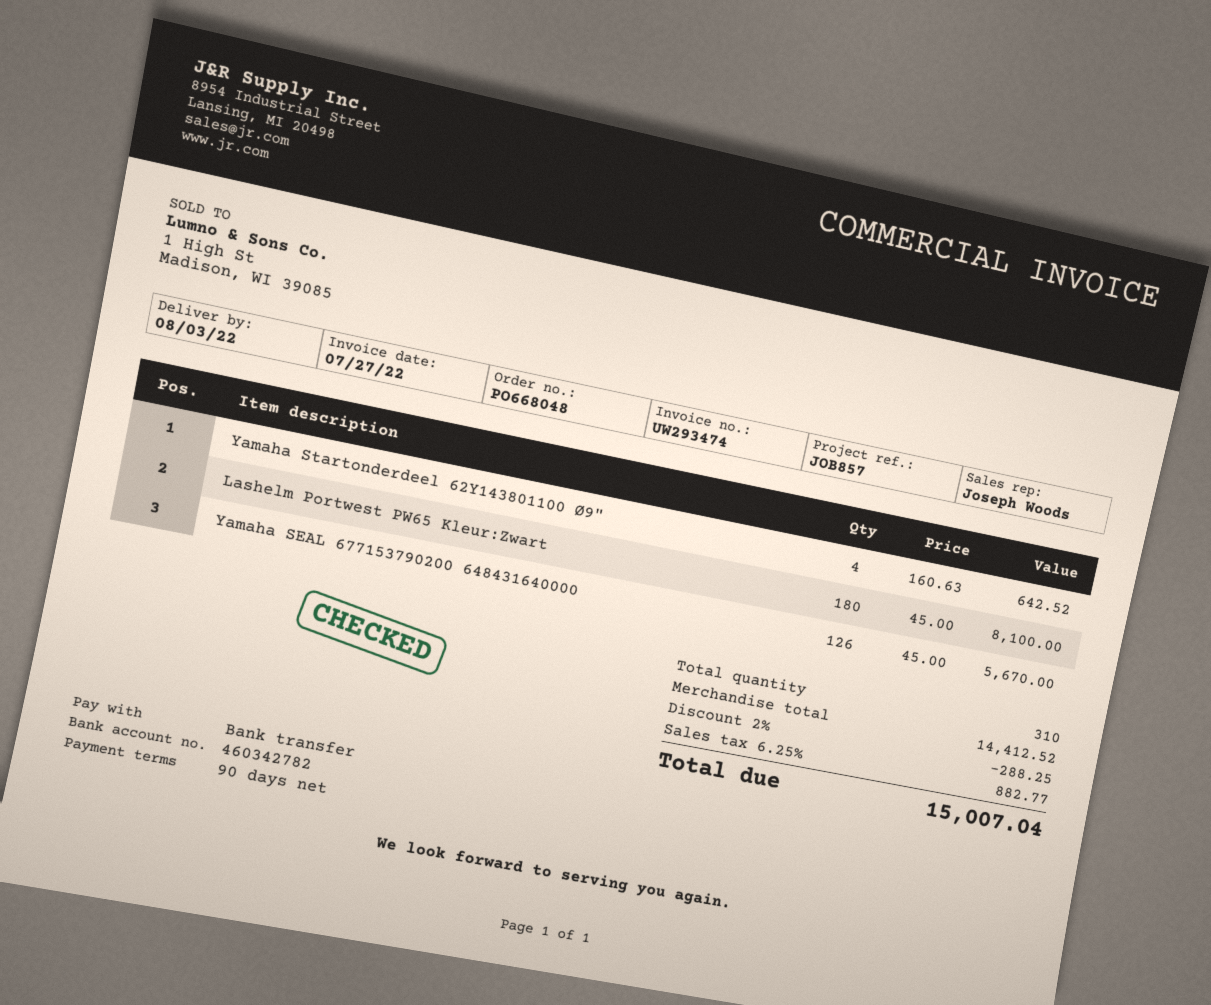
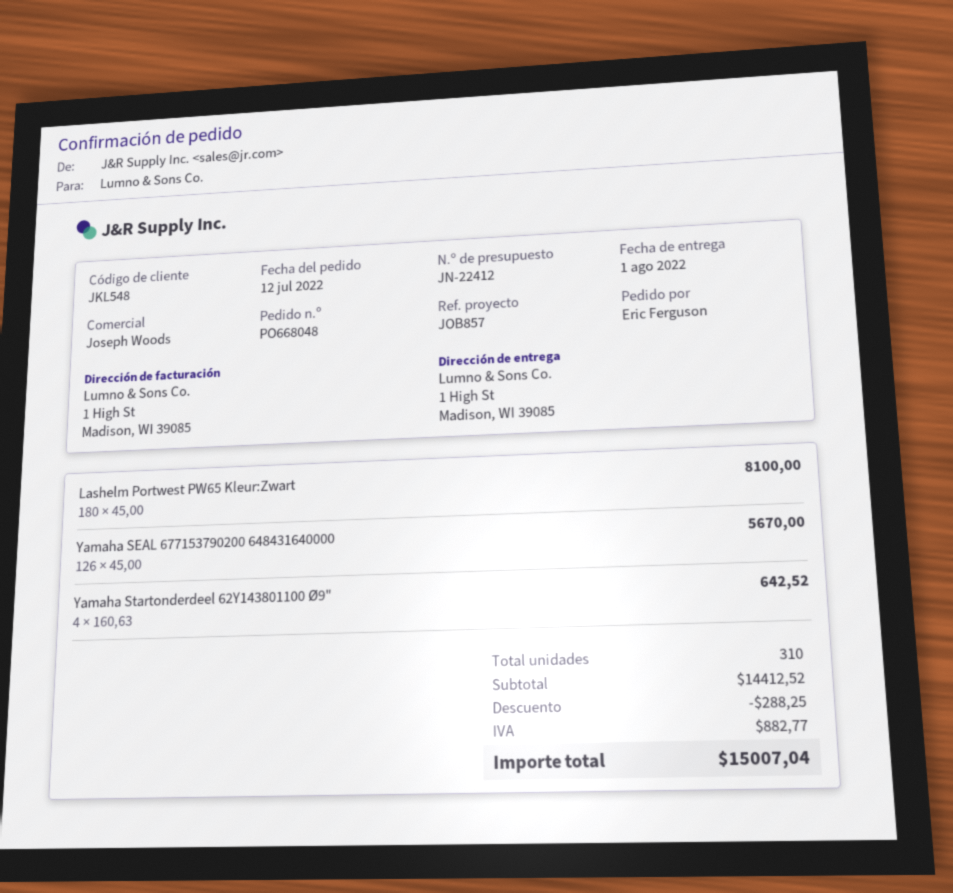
delivery date: 2022-08-03 -> 2022-08-01

